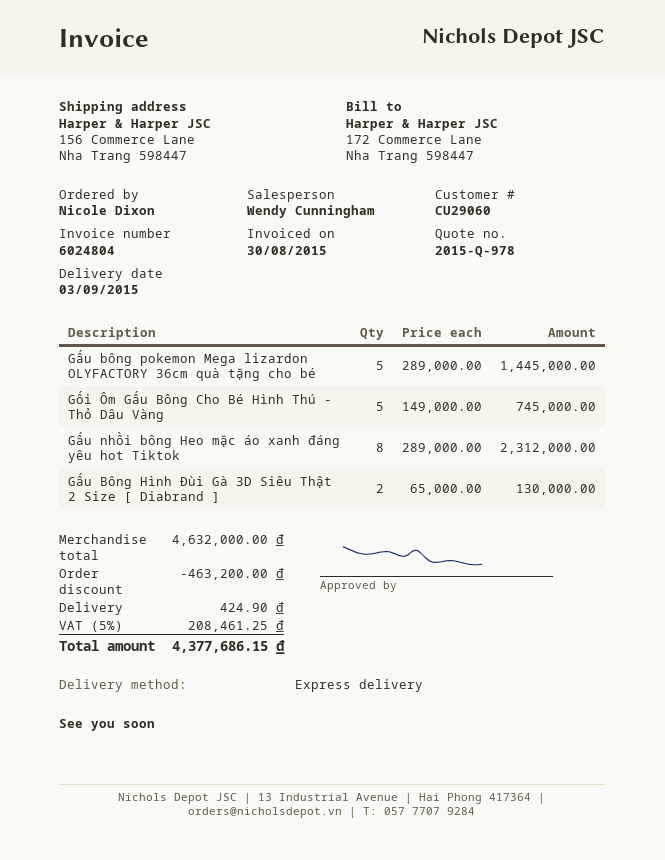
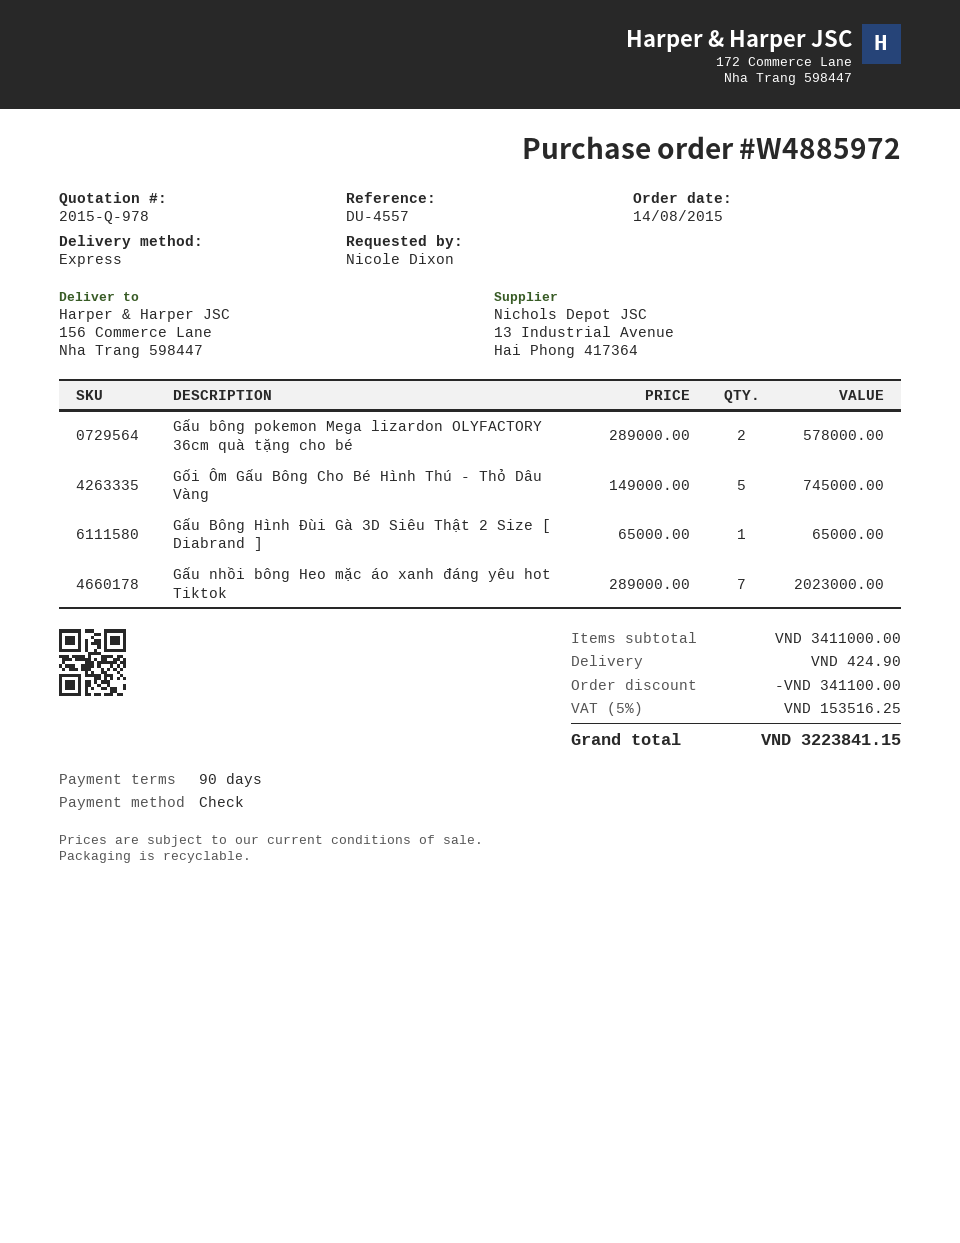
Gấu bông pokemon Mega lizardon OLYFACTORY 36cm quà tặng cho bé: 5 x 289000.00 = 1445000.00 -> 2 x 289000.00 = 578000.00
Gấu nhồi bông Heo mặc áo xanh đáng yêu hot Tiktok: 8 x 289000.00 = 2312000.00 -> 7 x 289000.00 = 2023000.00
Gấu Bông Hình Đùi Gà 3D Siêu Thật 2 Size [ Diabrand ]: 2 x 65000.00 = 130000.00 -> 1 x 65000.00 = 65000.00
subtotal: 4632000.00 -> 3411000.00
discount: 463200.00 -> 341100.00
tax: 5% = 208461.25 -> 5% = 153516.25
total: 4377686.15 -> 3223841.15

